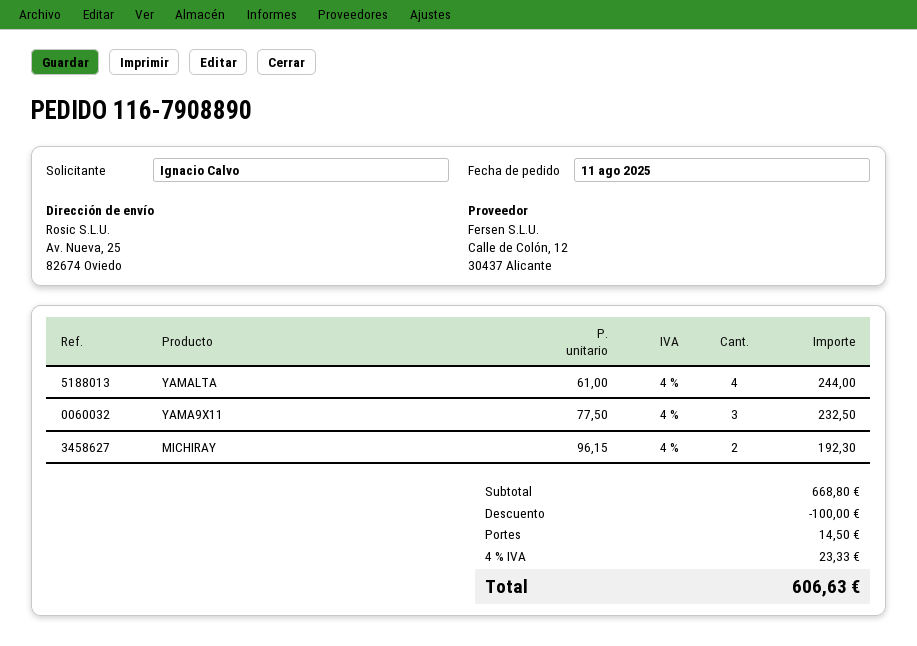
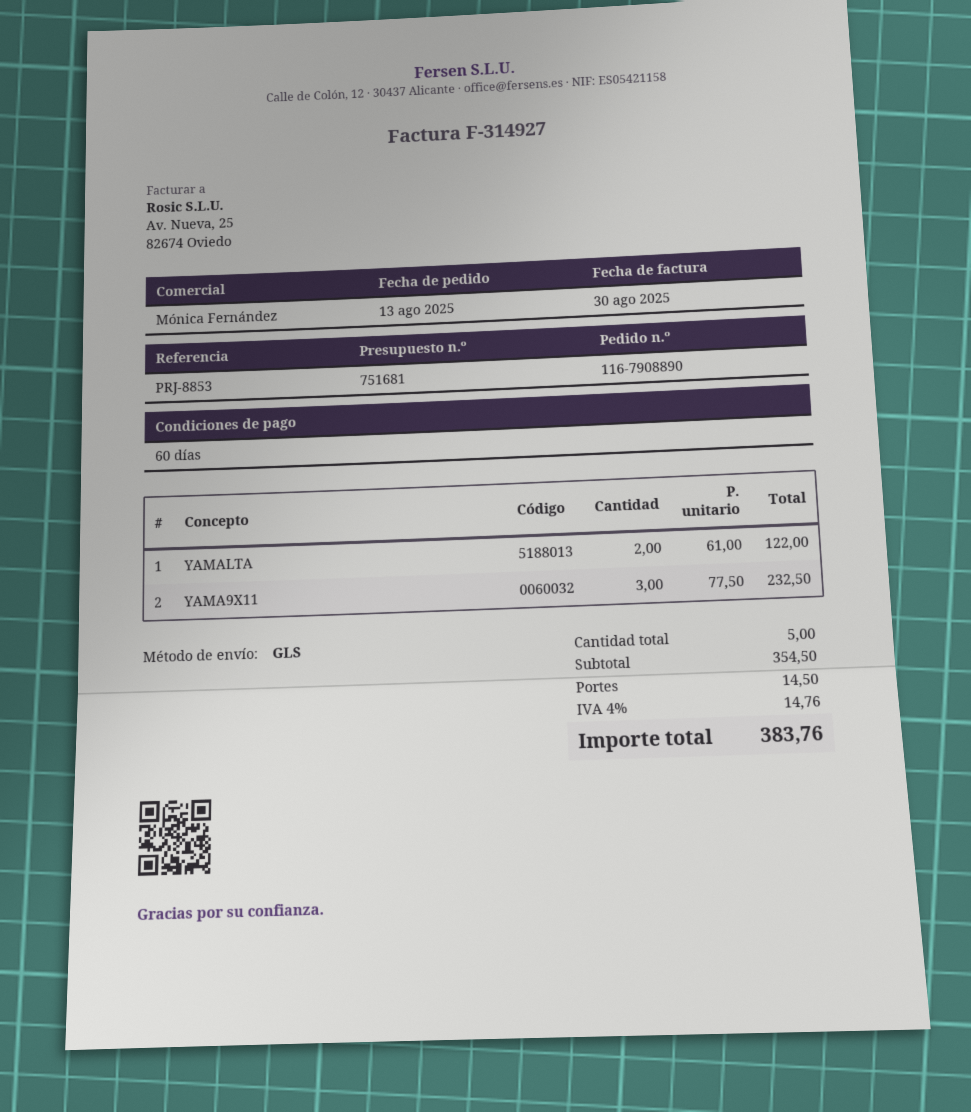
order date: 2025-08-11 -> 2025-08-13
YAMALTA: 4 x 61.00 = 244.00 -> 2 x 61.00 = 122.00
MICHIRAY: 2 x 96.15 = 192.30 -> none
subtotal: 668.80 -> 354.50
discount: 100.00 -> none
tax: 4% = 23.33 -> 4% = 14.76
total: 606.63 -> 383.76

